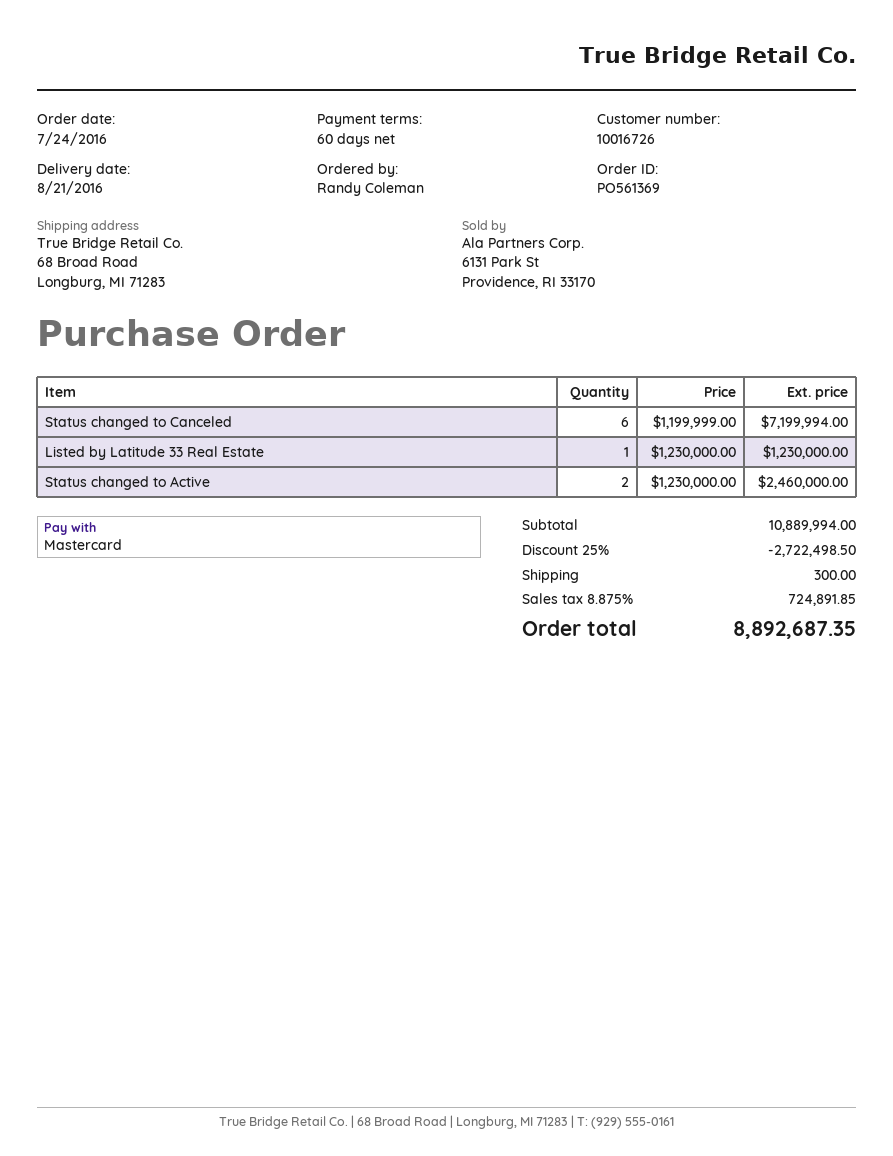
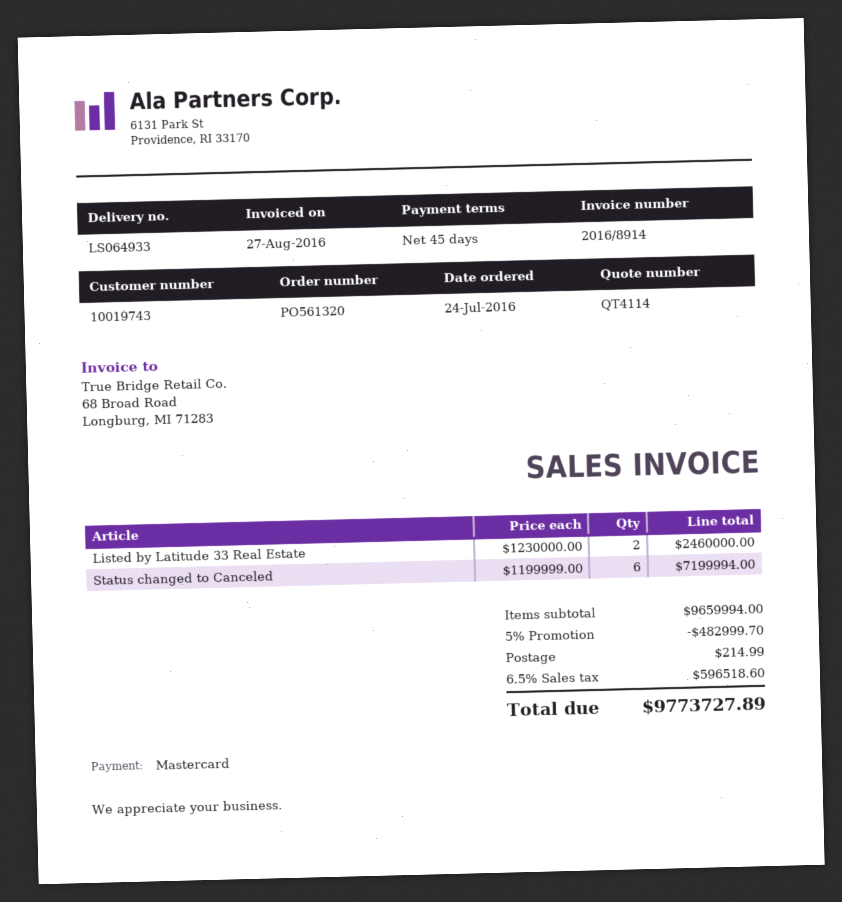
order number: PO561369 -> PO561320
payment terms: 60 days -> 45 days
customer number: 10016726 -> 10019743
Listed by Latitude 33 Real Estate: 1 x 1230000.00 = 1230000.00 -> 2 x 1230000.00 = 2460000.00
Status changed to Active: 2 x 1230000.00 = 2460000.00 -> none
subtotal: 10889994.00 -> 9659994.00
discount: 25% = 2722498.50 -> 5% = 482999.70
shipping: 300.00 -> 214.99
tax: 8.875% = 724891.85 -> 6.5% = 596518.60
total: 8892687.35 -> 9773727.89

